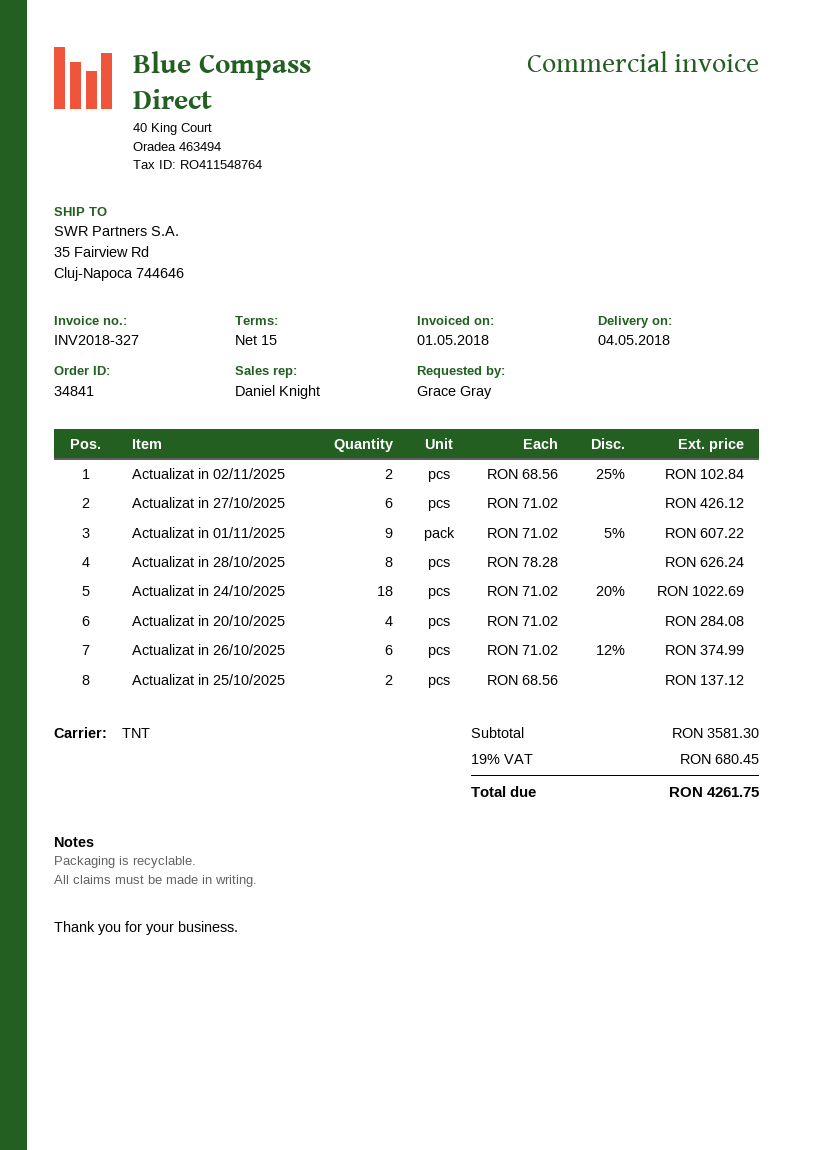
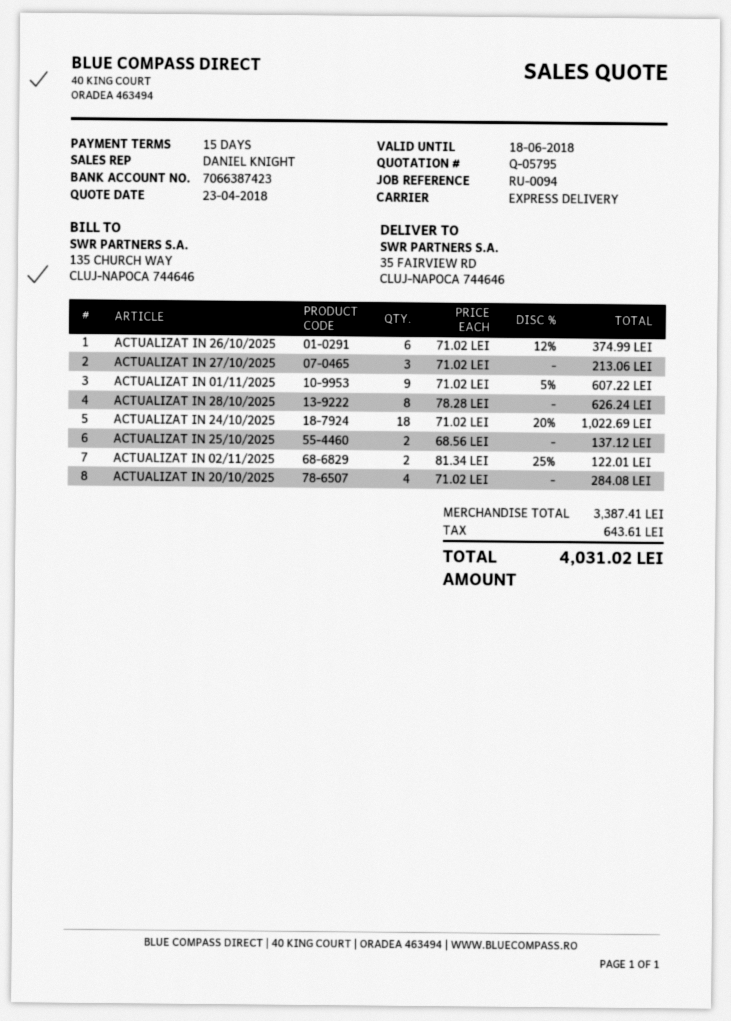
shipping method: TNT -> express
Actualizat in 02/11/2025: 2 x 68.56 - 25% = 102.84 -> 2 x 81.34 - 25% = 122.01
Actualizat in 27/10/2025: 6 x 71.02 = 426.12 -> 3 x 71.02 = 213.06
subtotal: 3581.30 -> 3387.41
tax: 680.45 -> 643.61
total: 4261.75 -> 4031.02

